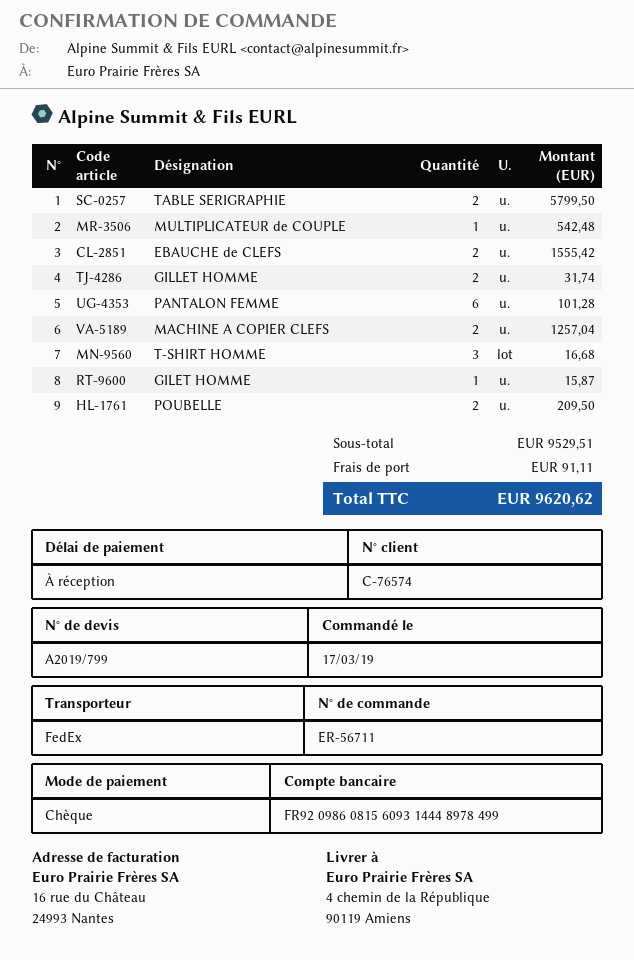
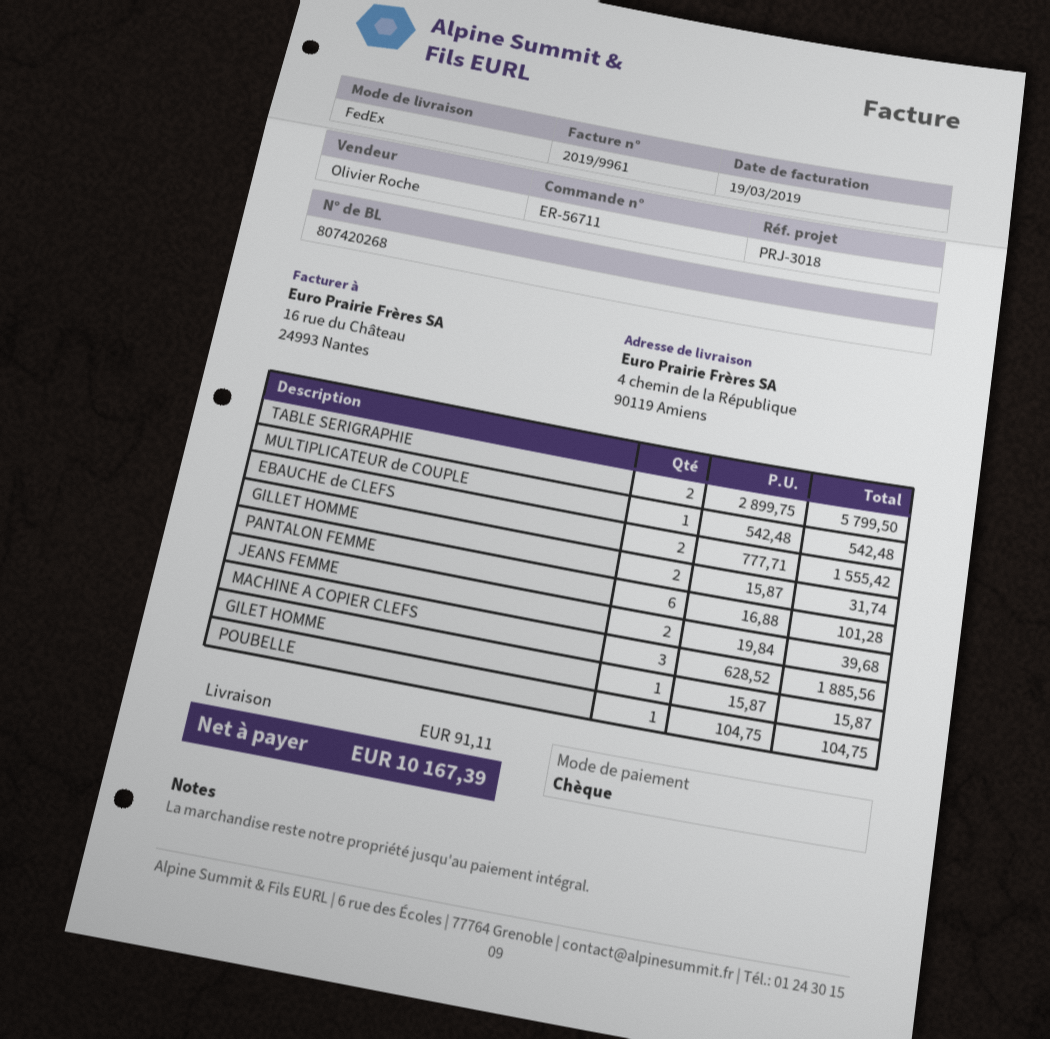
MACHINE A COPIER CLEFS: 2 for 1257.04 -> 3 for 1885.56
T-SHIRT HOMME: 3 for 16.68 -> none
POUBELLE: 2 for 209.50 -> 1 for 104.75
JEANS FEMME: none -> 2 for 39.68
total: 9620.62 -> 10167.39

